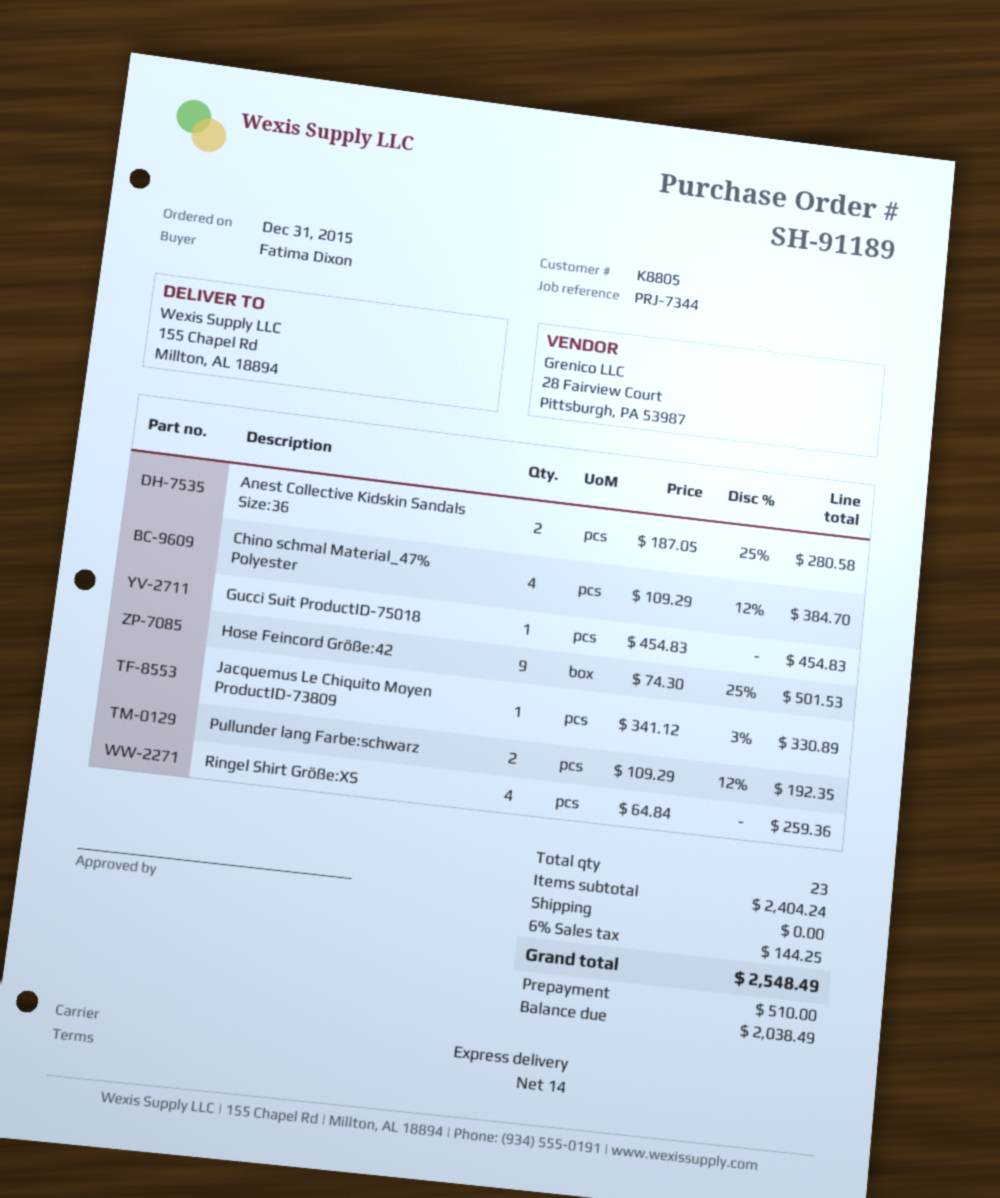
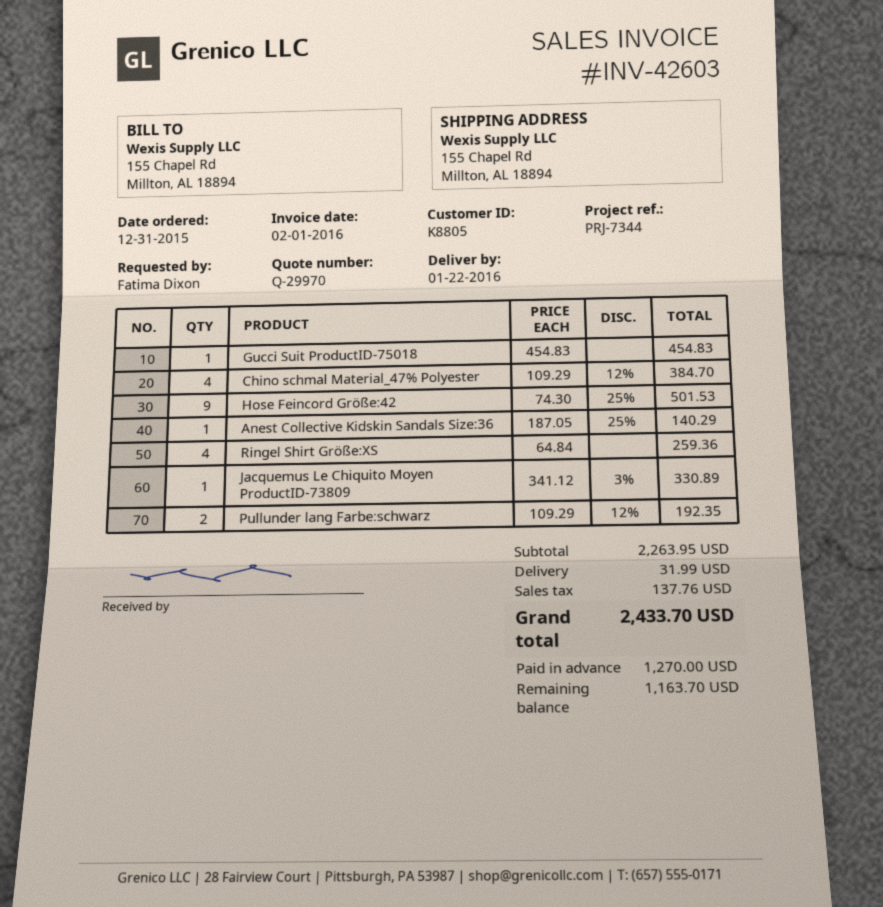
Anest Collective Kidskin Sandals Size:36: 2 x 187.05 - 25% = 280.58 -> 1 x 187.05 - 25% = 140.29
subtotal: 2404.24 -> 2263.95
shipping: 0.00 -> 31.99
tax: 144.25 -> 137.76
total: 2548.49 -> 2433.70
deposit: 510.00 -> 1270.00
balance: 2038.49 -> 1163.70

